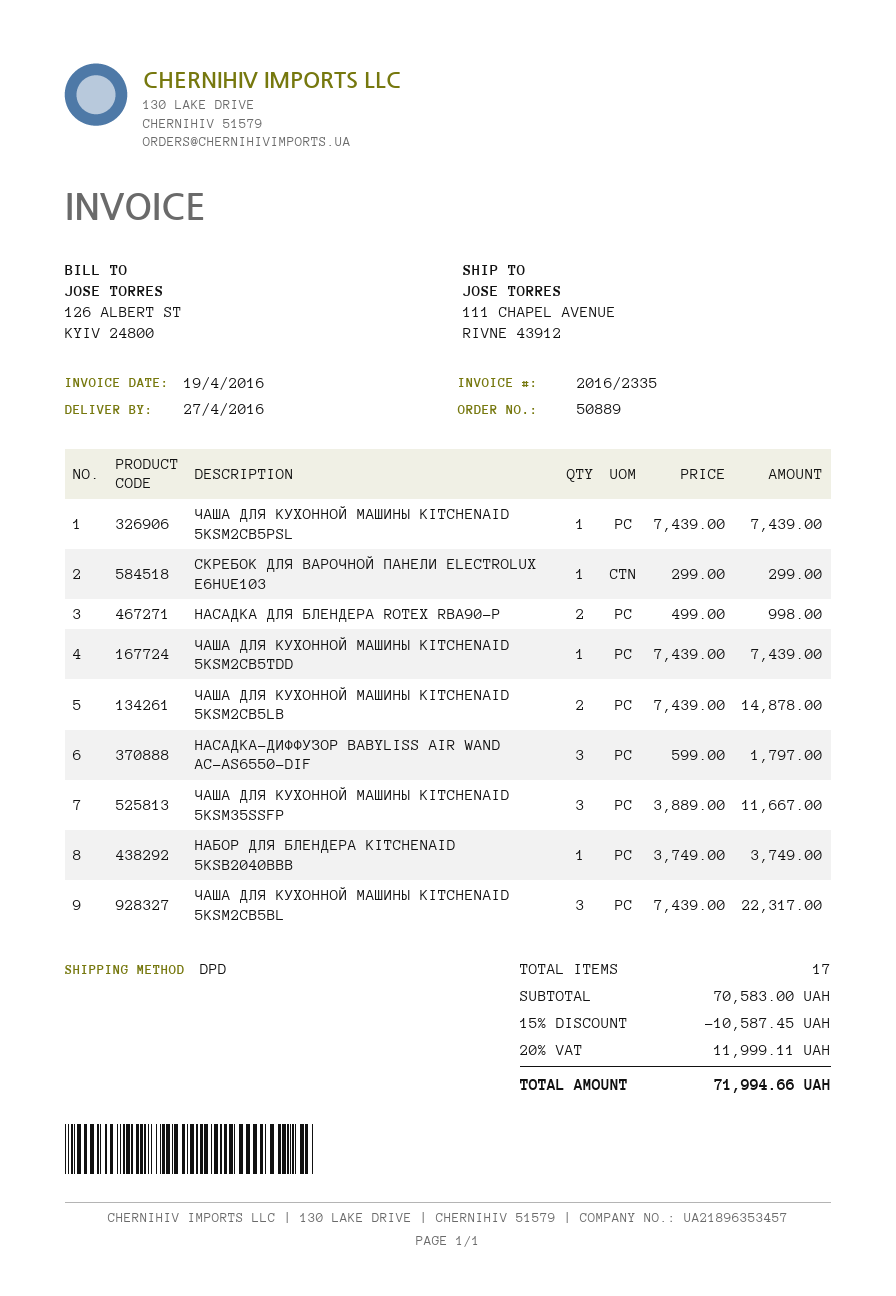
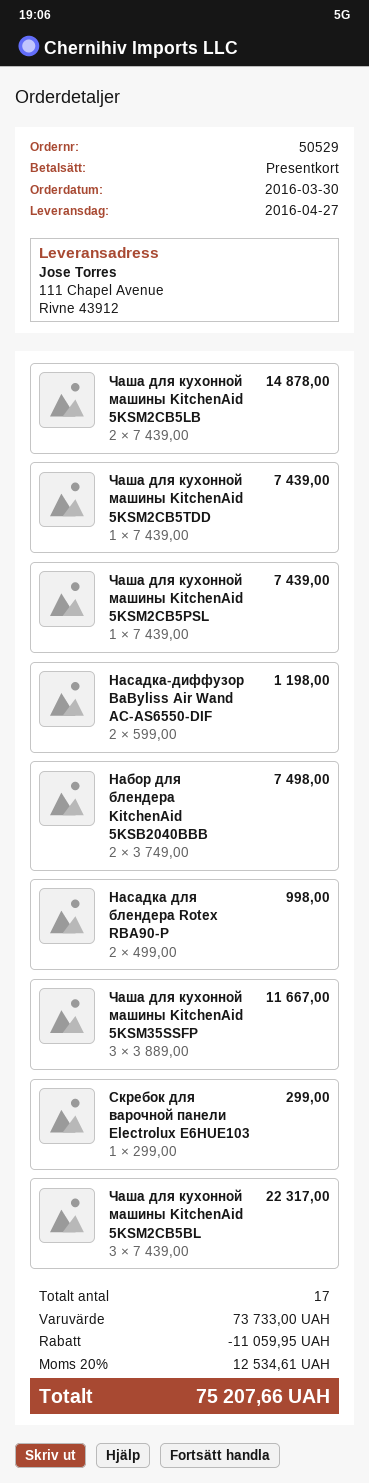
order number: 50889 -> 50529
НАСАДКА-ДИФФУЗОР BABYLISS AIR WAND AC-AS6550-DIF: 3 x 599.00 = 1797.00 -> 2 x 599.00 = 1198.00
НАБОР ДЛЯ БЛЕНДЕРА KITCHENAID 5KSB2040BBB: 1 x 3749.00 = 3749.00 -> 2 x 3749.00 = 7498.00
subtotal: 70583.00 -> 73733.00
discount: 10587.45 -> 11059.95
tax: 20% = 11999.11 -> 20% = 12534.61
total: 71994.66 -> 75207.66

